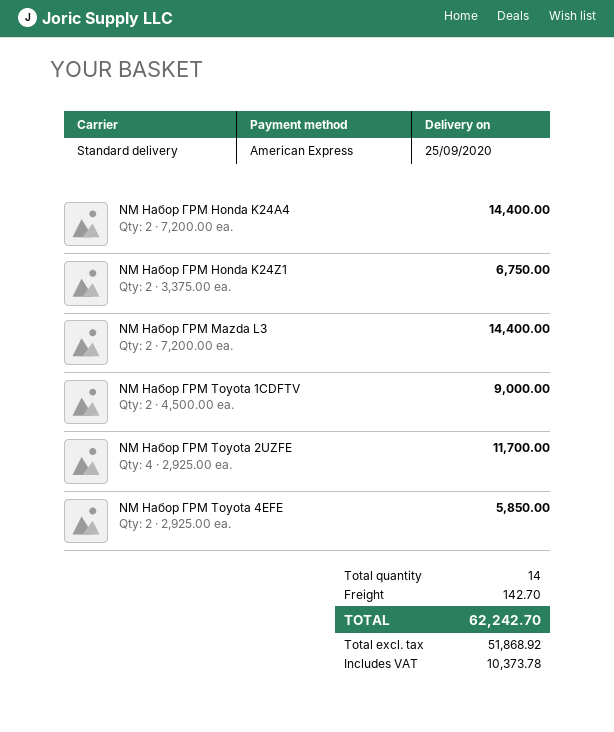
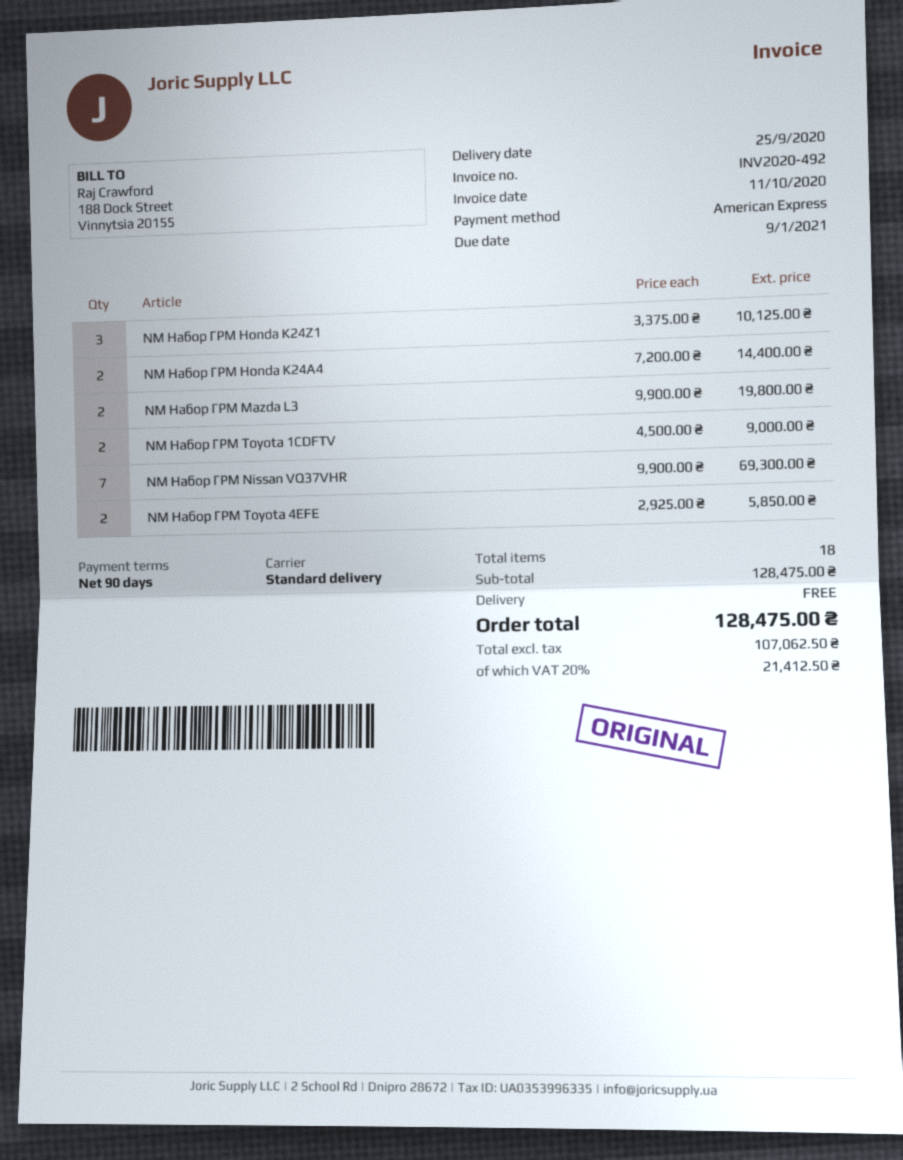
NM Набор ГРМ Honda K24Z1: 2 x 3375.00 = 6750.00 -> 3 x 3375.00 = 10125.00
NM Набор ГРМ Mazda L3: 2 x 7200.00 = 14400.00 -> 2 x 9900.00 = 19800.00
NM Набор ГРМ Toyota 2UZFE: 4 x 2925.00 = 11700.00 -> none
NM Набор ГРМ Nissan VQ37VHR: none -> 7 x 9900.00 = 69300.00
total quantity: 14 -> 18
shipping: 142.70 -> 0.00
net: 51868.92 -> 107062.50
tax: 10373.78 -> 21412.50
total: 62242.70 -> 128475.00

